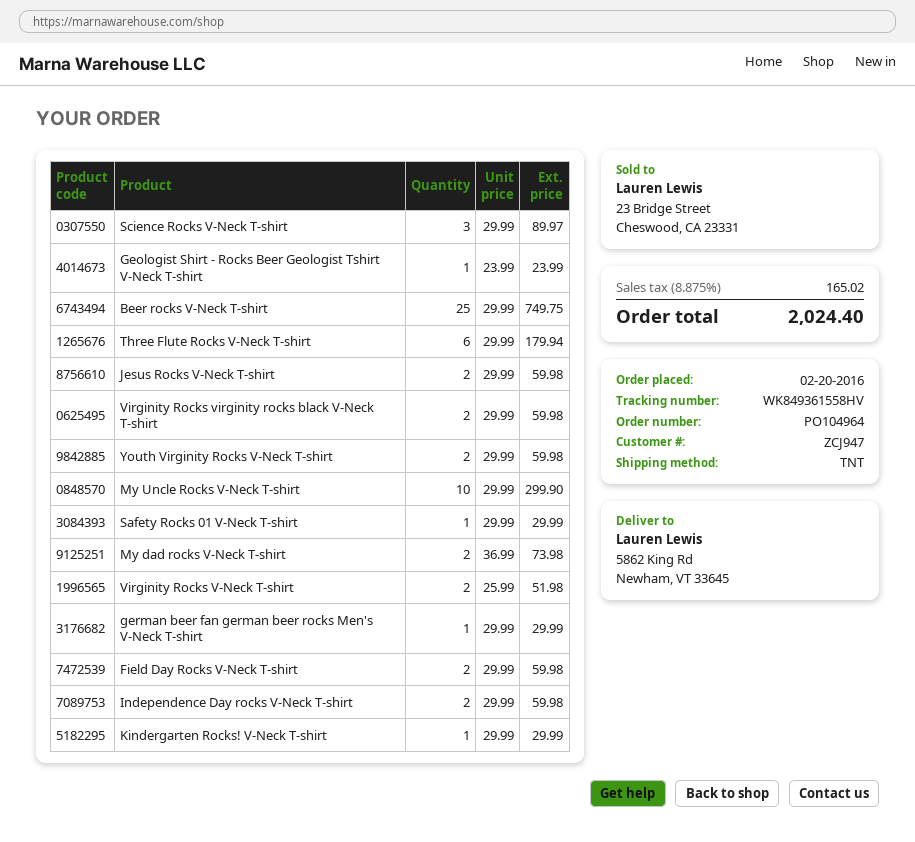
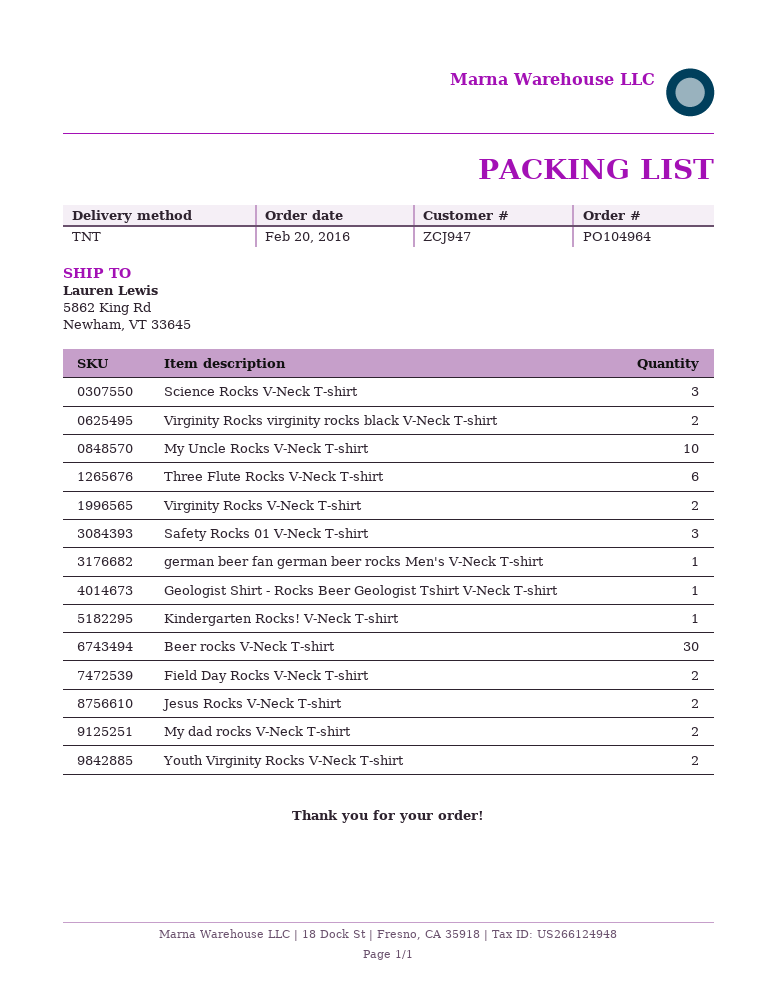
Beer rocks V-Neck T-shirt: 25 -> 30
Safety Rocks 01 V-Neck T-shirt: 1 -> 3
Independence Day rocks V-Neck T-shirt: 2 -> none

